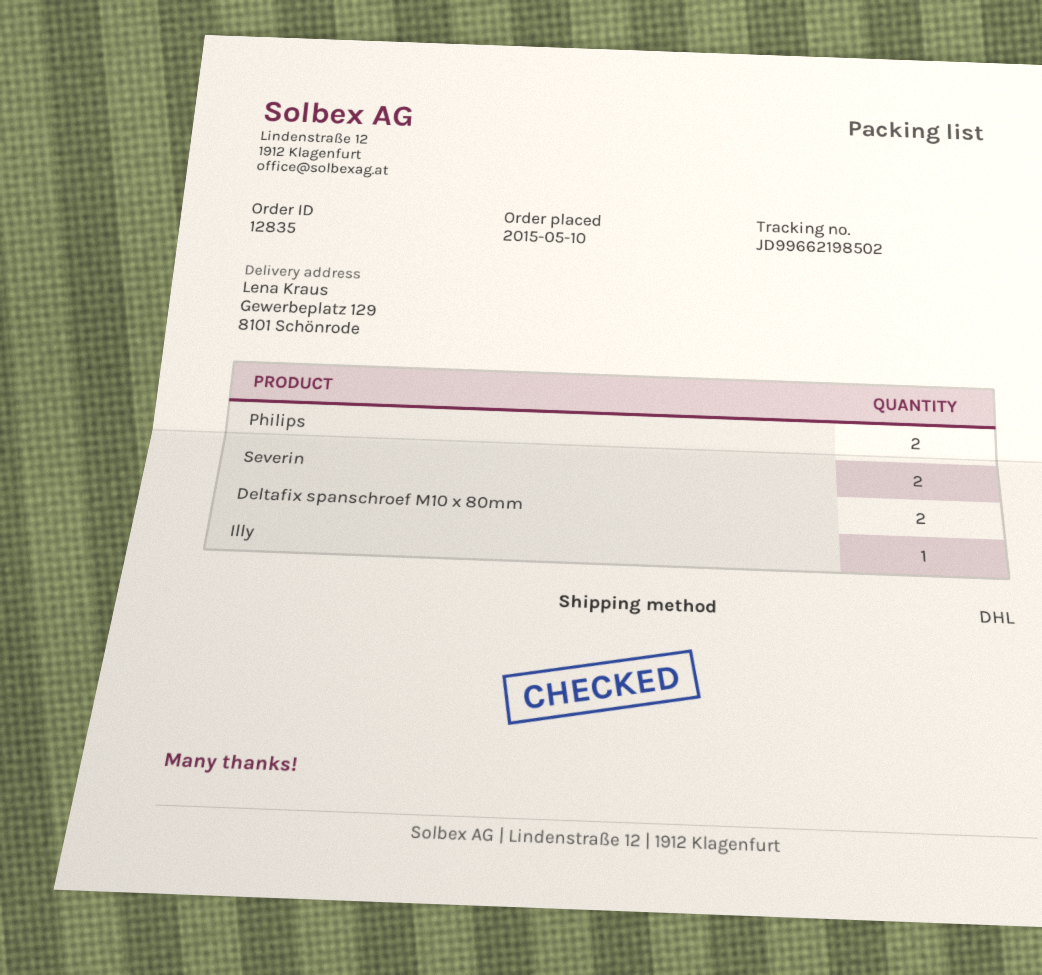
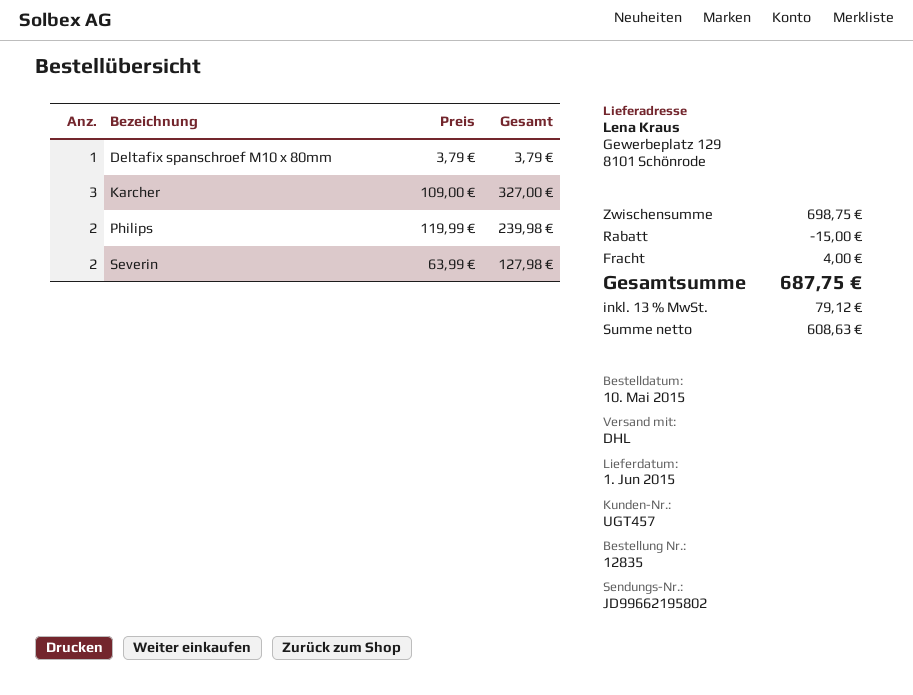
tracking number: JD99662198502 -> JD99662195802
Deltafix spanschroef M10 x 80mm: 2 -> 1
Illy: 1 -> none
Karcher: none -> 3

